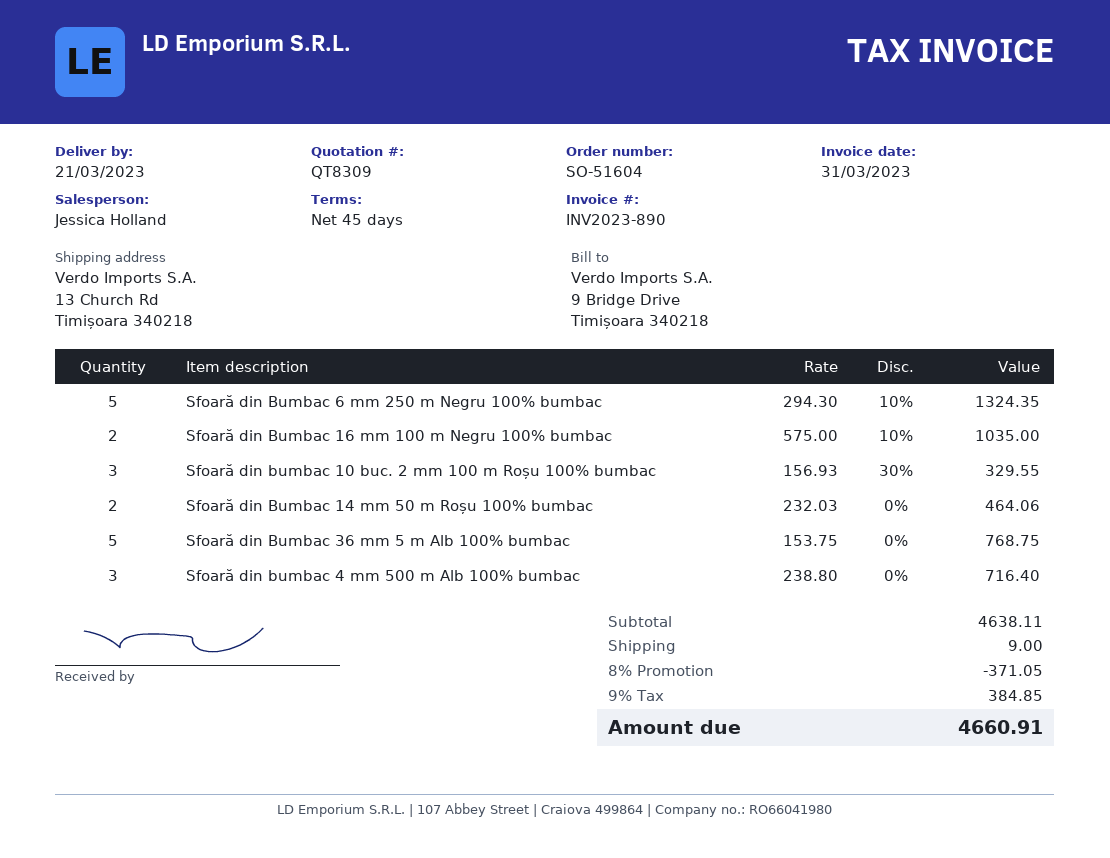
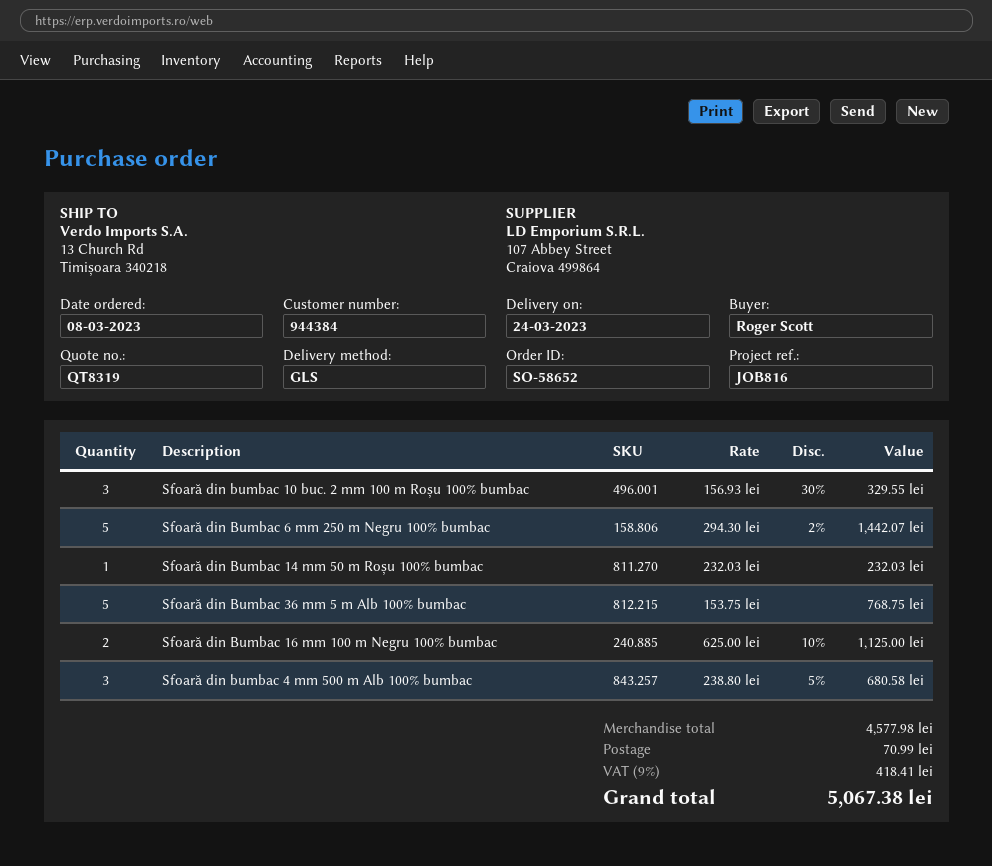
quote number: QT8309 -> QT8319
order number: SO-51604 -> SO-58652
delivery date: 2023-03-21 -> 2023-03-24
Sfoară din Bumbac 6 mm 250 m Negru 100% bumbac: 5 x 294.30 - 10% = 1324.35 -> 5 x 294.30 - 2% = 1442.07
Sfoară din Bumbac 16 mm 100 m Negru 100% bumbac: 2 x 575.00 - 10% = 1035.00 -> 2 x 625.00 - 10% = 1125.00
Sfoară din Bumbac 14 mm 50 m Roșu 100% bumbac: 2 x 232.03 = 464.06 -> 1 x 232.03 = 232.03
Sfoară din bumbac 4 mm 500 m Alb 100% bumbac: 3 x 238.80 = 716.40 -> 3 x 238.80 - 5% = 680.58
subtotal: 4638.11 -> 4577.98
discount: 8% = 371.05 -> none
shipping: 9.00 -> 70.99
tax: 9% = 384.85 -> 9% = 418.41
total: 4660.91 -> 5067.38

